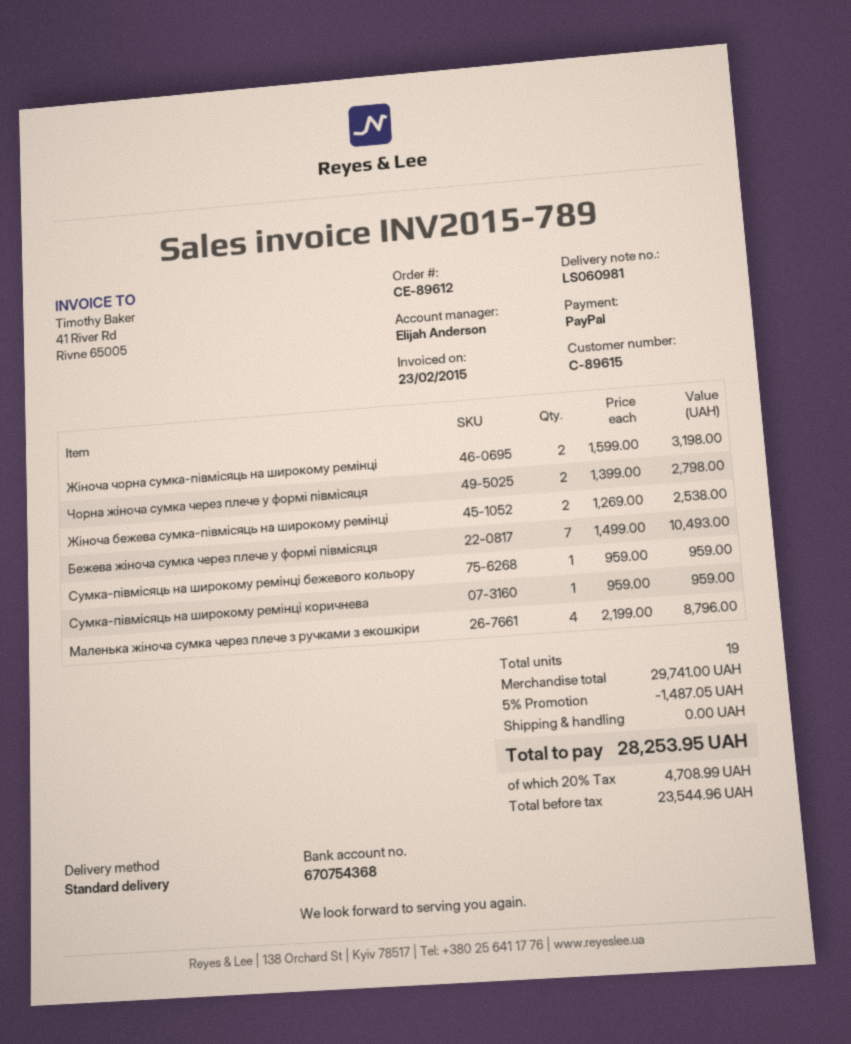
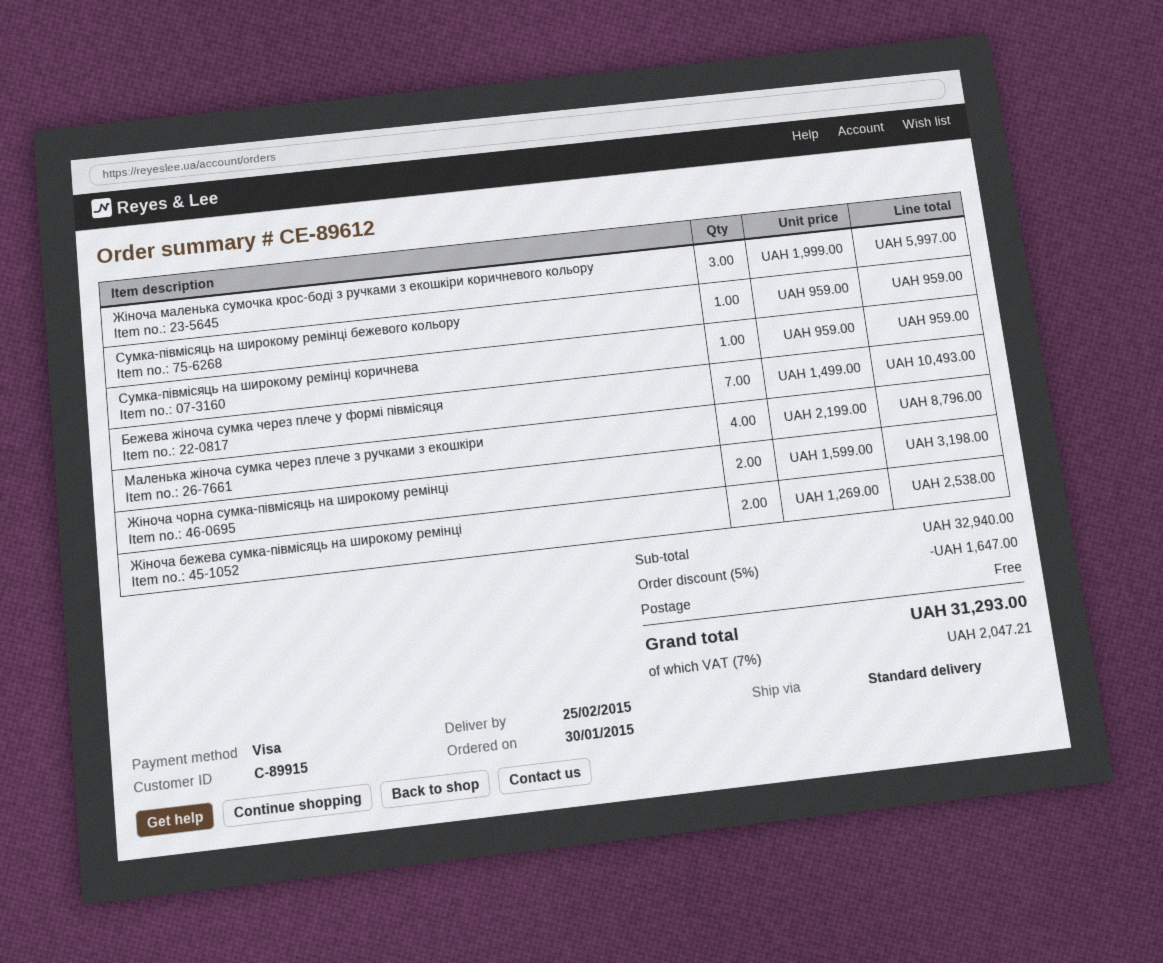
customer number: C-89615 -> C-89915
payment method: PayPal -> Visa
Чорна жіноча сумка через плече у формі півмісяця: 2 x 1399.00 = 2798.00 -> none
Жіноча маленька сумочка крос-боді з ручками з екошкіри коричневого кольору: none -> 3 x 1999.00 = 5997.00
subtotal: 29741.00 -> 32940.00
discount: 5% = 1487.05 -> 5% = 1647.00
tax: 20% = 4708.99 -> 7% = 2047.21
total: 28253.95 -> 31293.00

